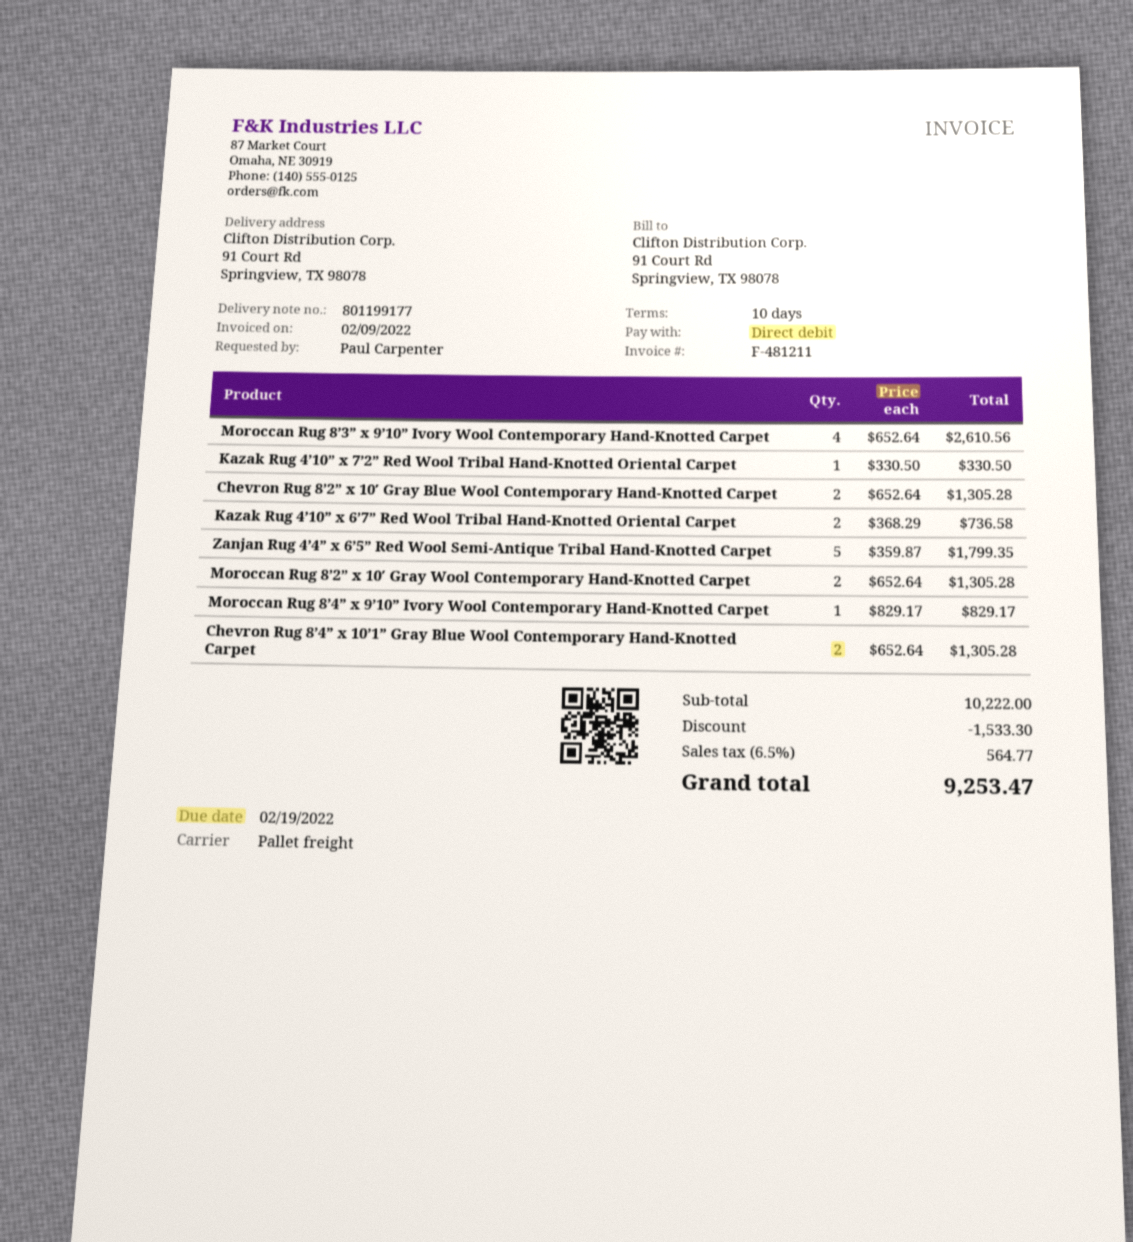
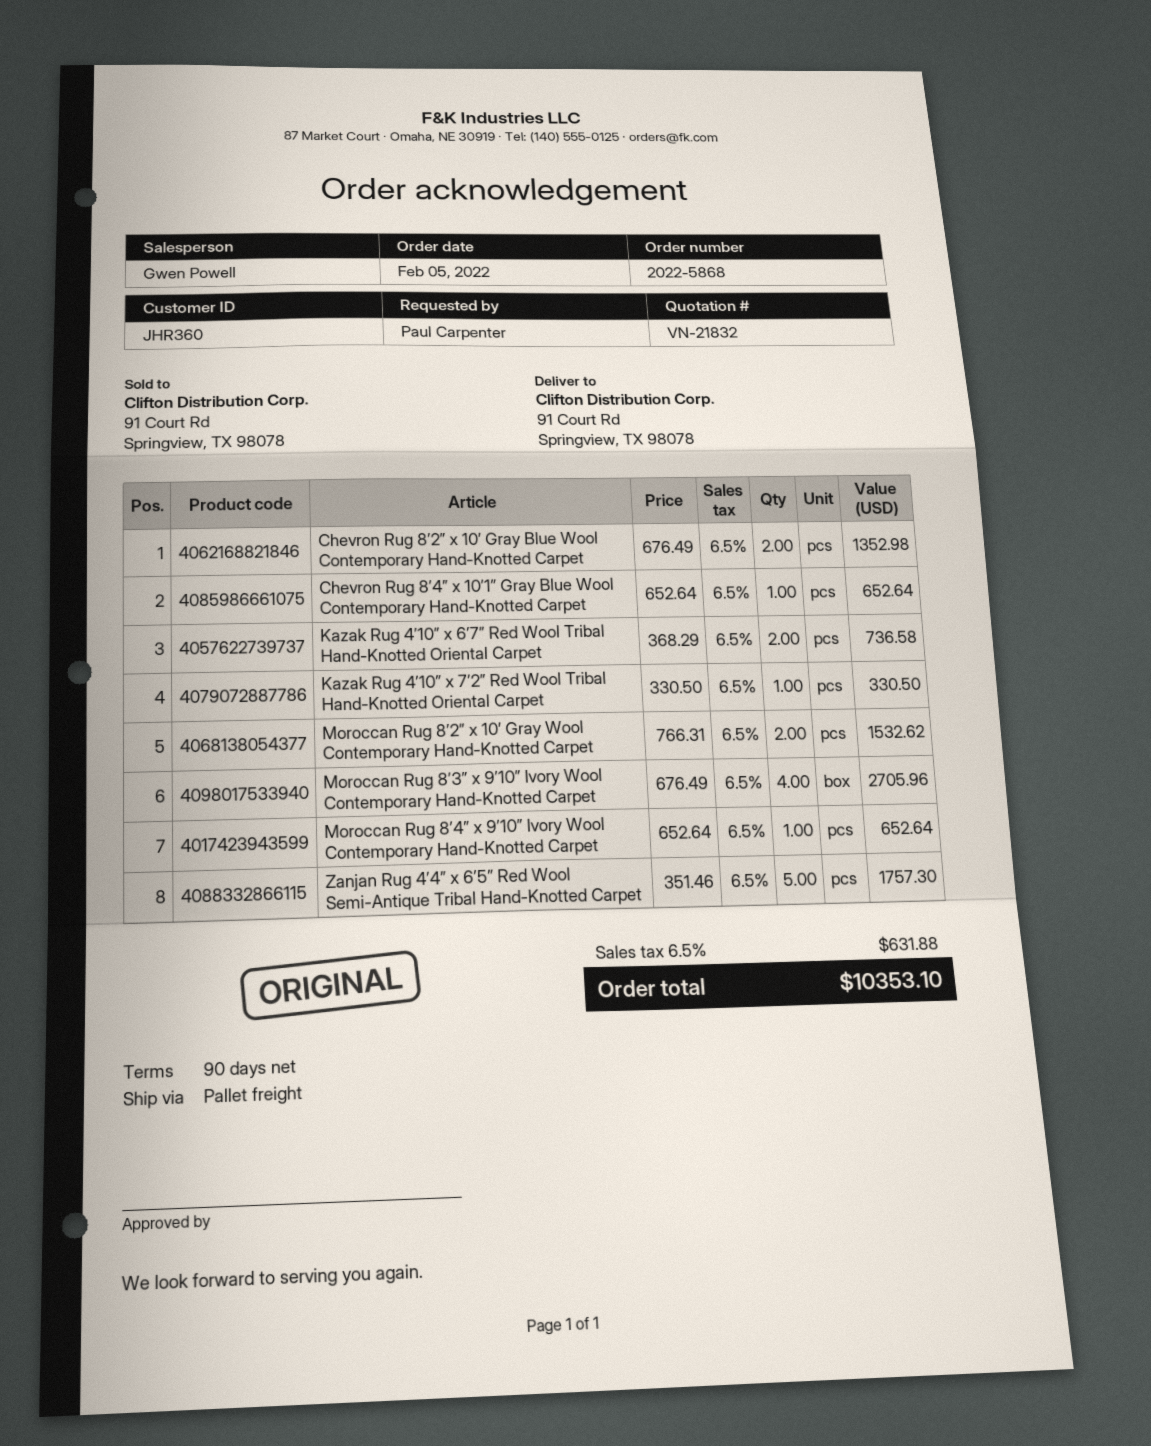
payment terms: 10 days -> 90 days
Moroccan Rug 8’3” x 9’10” Ivory Wool Contemporary Hand-Knotted Carpet: 4 x 652.64 = 2610.56 -> 4 x 676.49 = 2705.96
Chevron Rug 8’2” x 10′ Gray Blue Wool Contemporary Hand-Knotted Carpet: 2 x 652.64 = 1305.28 -> 2 x 676.49 = 1352.98
Zanjan Rug 4’4” x 6’5” Red Wool Semi-Antique Tribal Hand-Knotted Carpet: 5 x 359.87 = 1799.35 -> 5 x 351.46 = 1757.30
Moroccan Rug 8’2” x 10′ Gray Wool Contemporary Hand-Knotted Carpet: 2 x 652.64 = 1305.28 -> 2 x 766.31 = 1532.62
Moroccan Rug 8’4” x 9’10” Ivory Wool Contemporary Hand-Knotted Carpet: 1 x 829.17 = 829.17 -> 1 x 652.64 = 652.64
Chevron Rug 8’4” x 10’1” Gray Blue Wool Contemporary Hand-Knotted Carpet: 2 x 652.64 = 1305.28 -> 1 x 652.64 = 652.64
discount: 1533.30 -> none
tax: 6.5% = 564.77 -> 6.5% = 631.88
total: 9253.47 -> 10353.10

